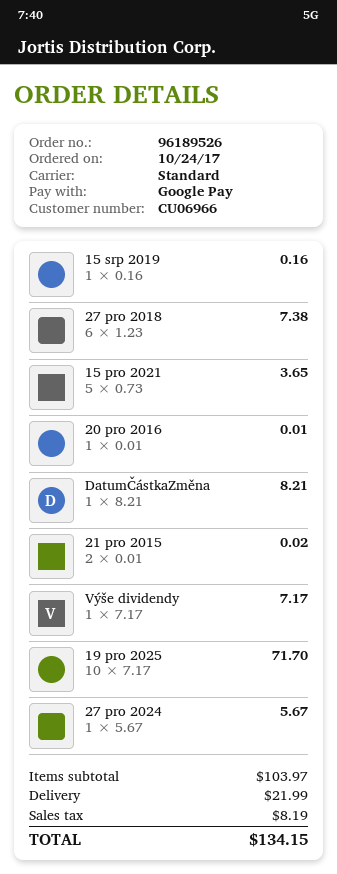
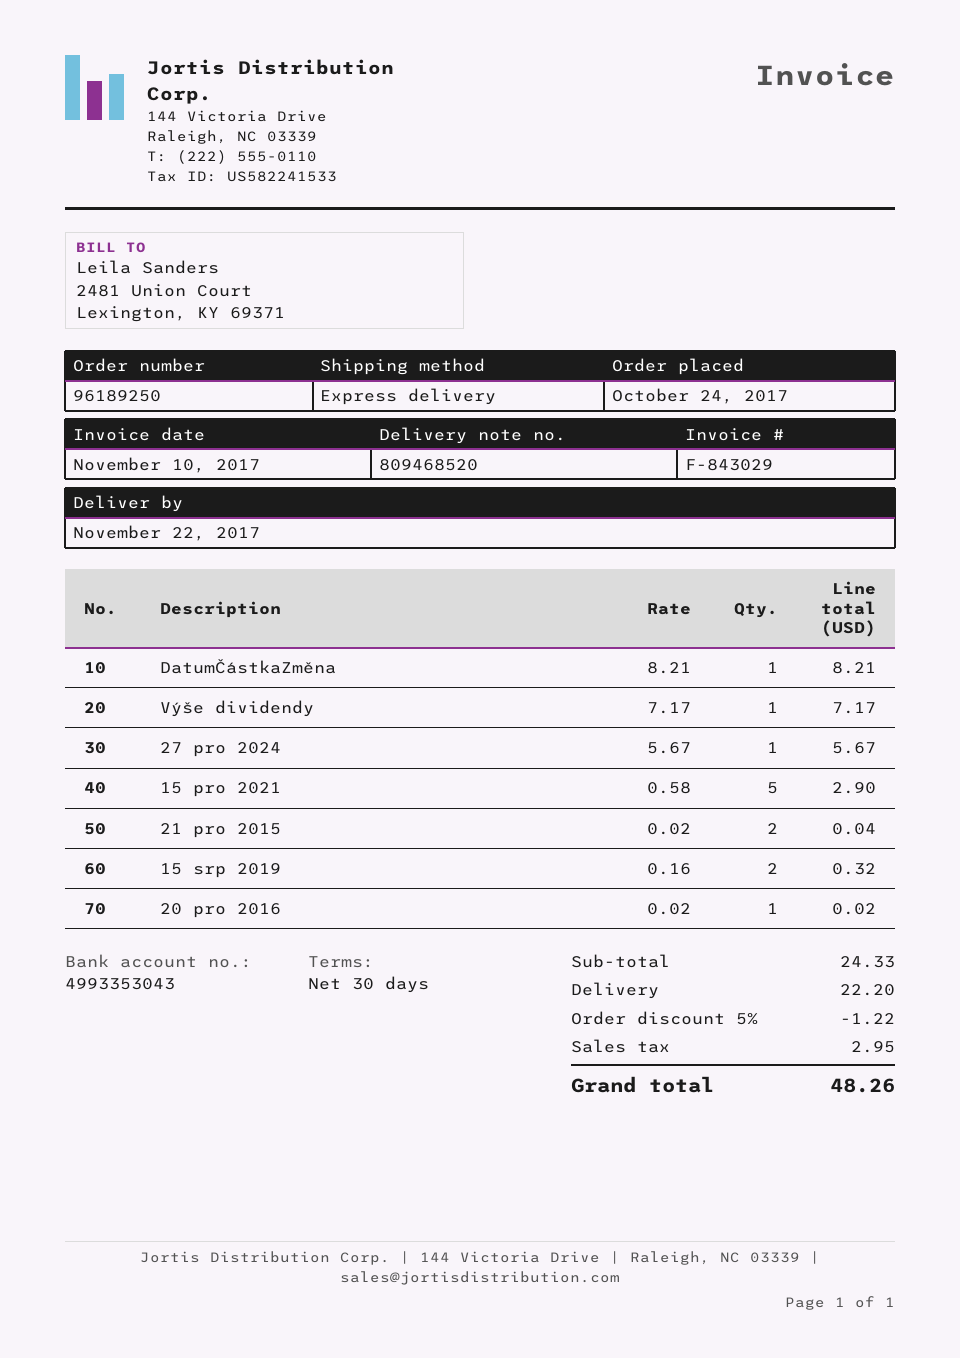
order number: 96189526 -> 96189250
shipping method: standard -> express
15 srp 2019: 1 x 0.16 = 0.16 -> 2 x 0.16 = 0.32
27 pro 2018: 6 x 1.23 = 7.38 -> none
15 pro 2021: 5 x 0.73 = 3.65 -> 5 x 0.58 = 2.90
20 pro 2016: 1 x 0.01 = 0.01 -> 1 x 0.02 = 0.02
21 pro 2015: 2 x 0.01 = 0.02 -> 2 x 0.02 = 0.04
19 pro 2025: 10 x 7.17 = 71.70 -> none
subtotal: 103.97 -> 24.33
discount: none -> 5% = 1.22
shipping: 21.99 -> 22.20
tax: 8.19 -> 2.95
total: 134.15 -> 48.26

